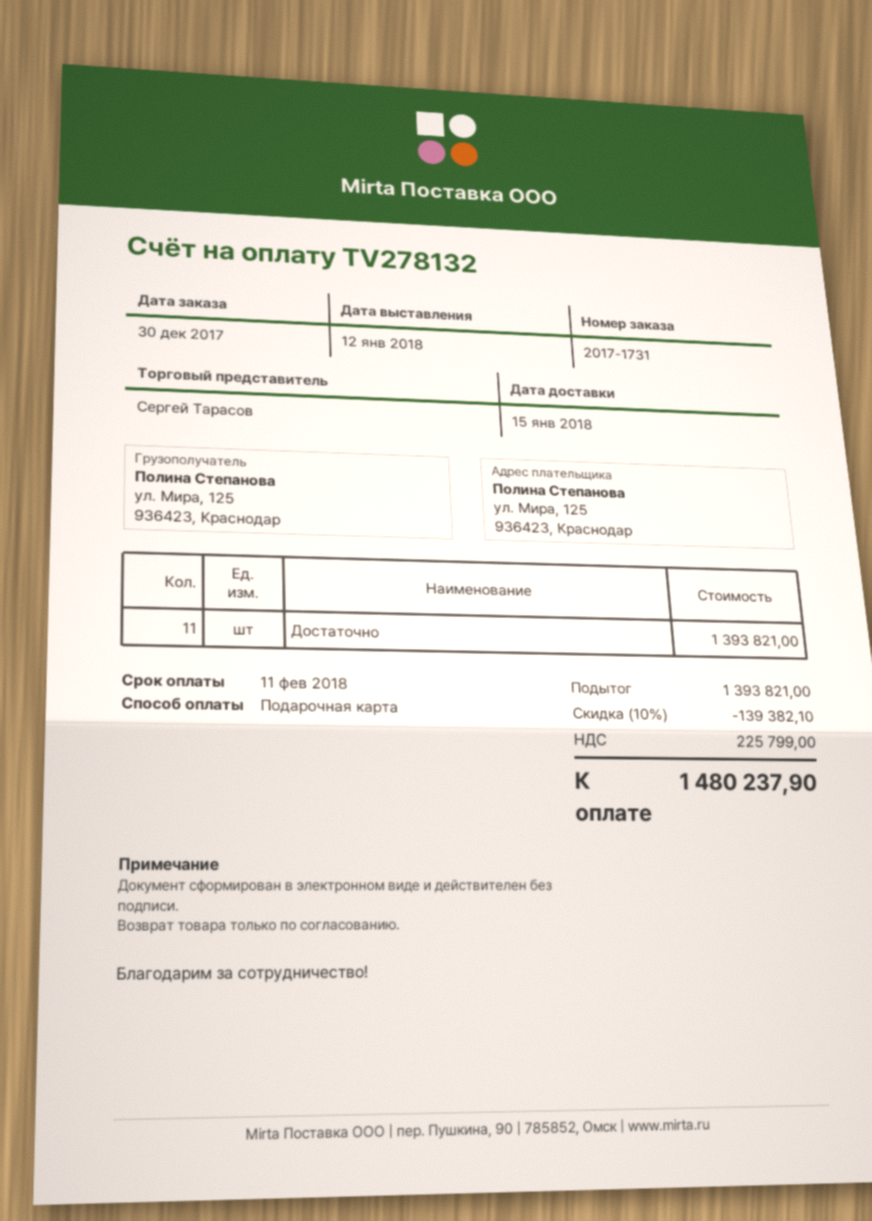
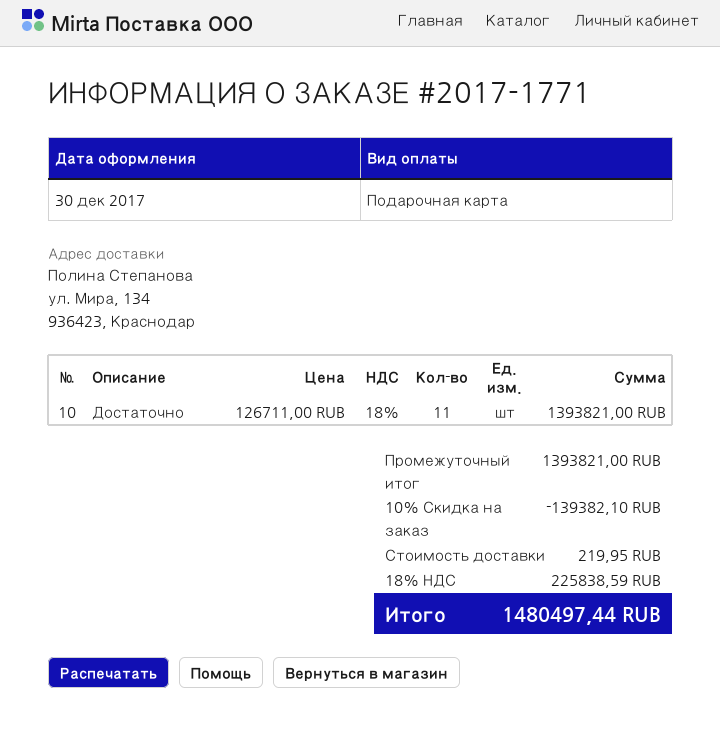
order number: 2017-1731 -> 2017-1771
ship to: ул. Мира, 125, 936423, Краснодар -> ул. Мира, 134, 936423, Краснодар
shipping: none -> 219.95
tax: 225799.00 -> 225838.59
total: 1480237.90 -> 1480497.44

